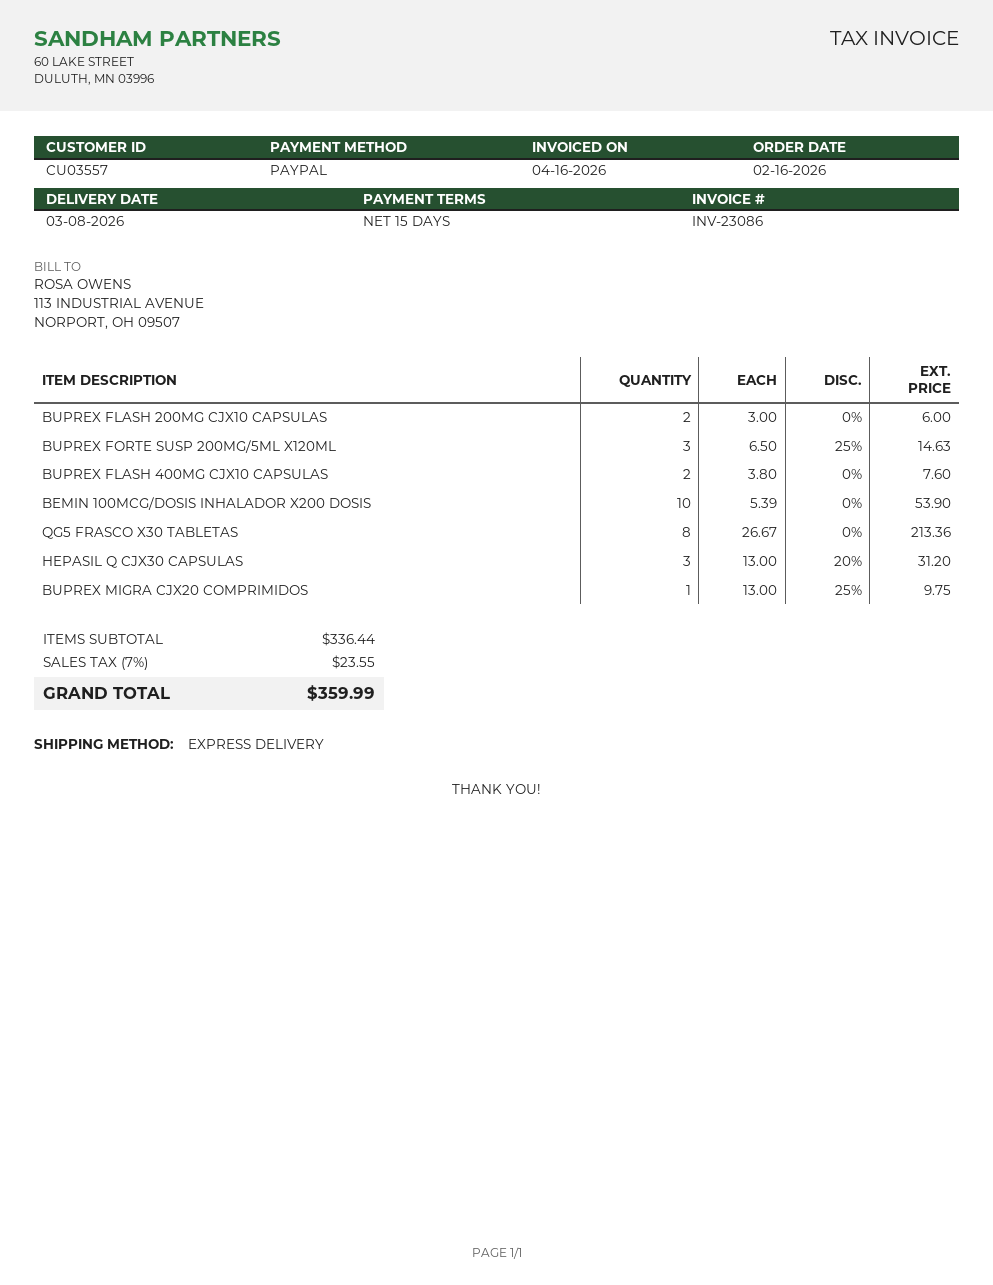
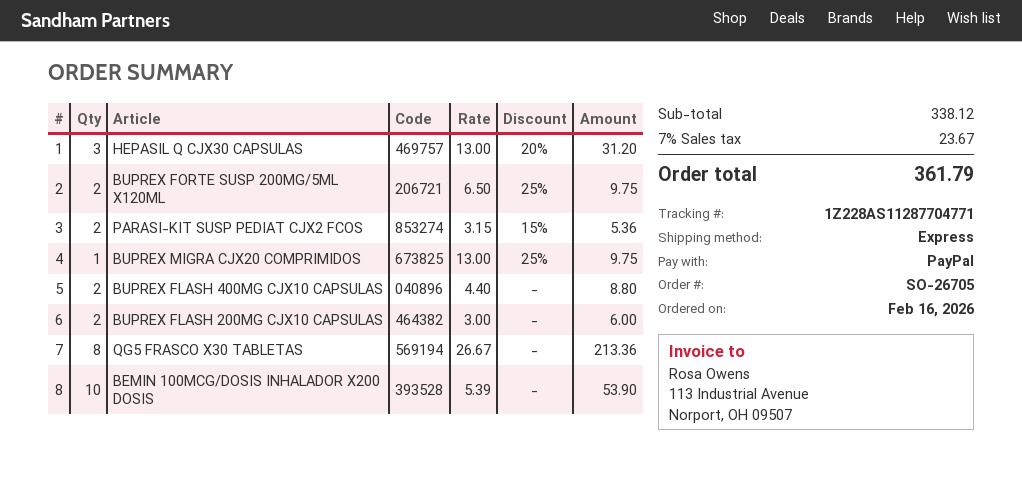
BUPREX FORTE SUSP 200MG/5ML X120ML: 3 x 6.50 - 25% = 14.63 -> 2 x 6.50 - 25% = 9.75
BUPREX FLASH 400MG CJX10 CAPSULAS: 2 x 3.80 = 7.60 -> 2 x 4.40 = 8.80
PARASI-KIT SUSP PEDIAT CJX2 FCOS: none -> 2 x 3.15 - 15% = 5.36
subtotal: 336.44 -> 338.12
tax: 7% = 23.55 -> 7% = 23.67
total: 359.99 -> 361.79

